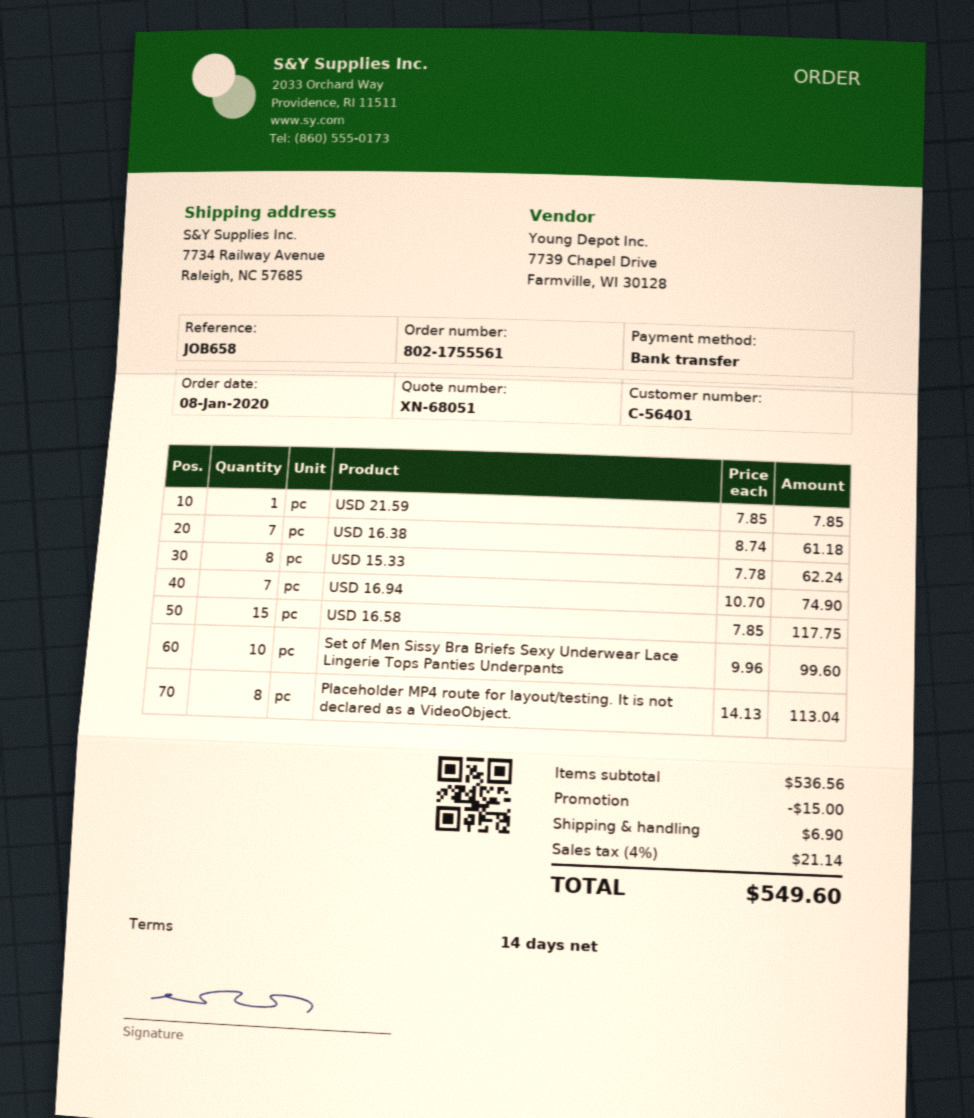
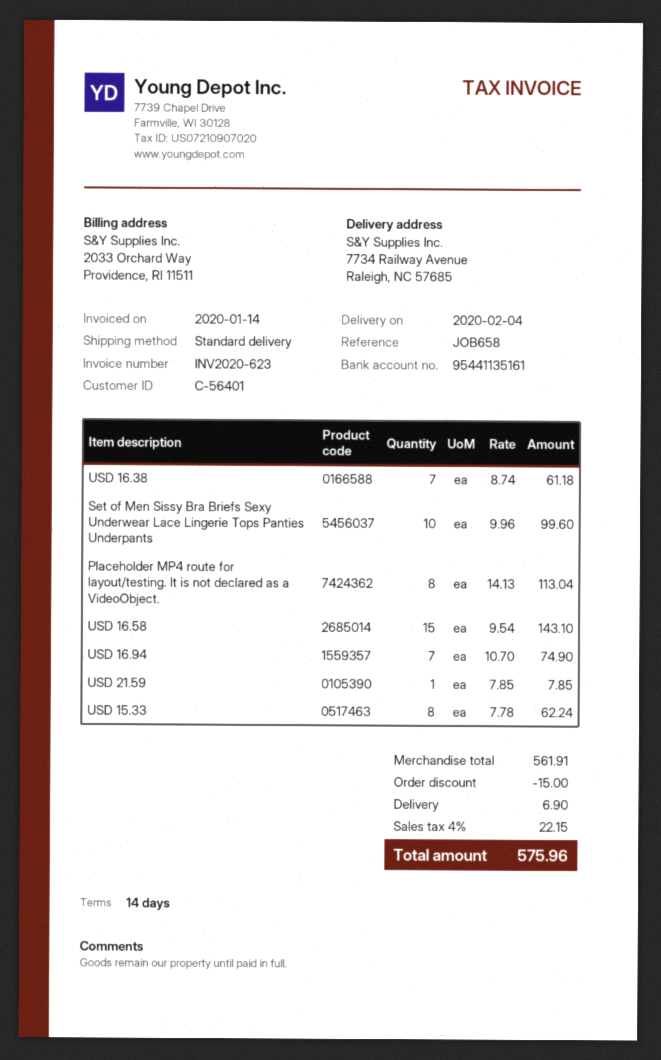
USD 16.58: 15 x 7.85 = 117.75 -> 15 x 9.54 = 143.10
subtotal: 536.56 -> 561.91
tax: 4% = 21.14 -> 4% = 22.15
total: 549.60 -> 575.96

